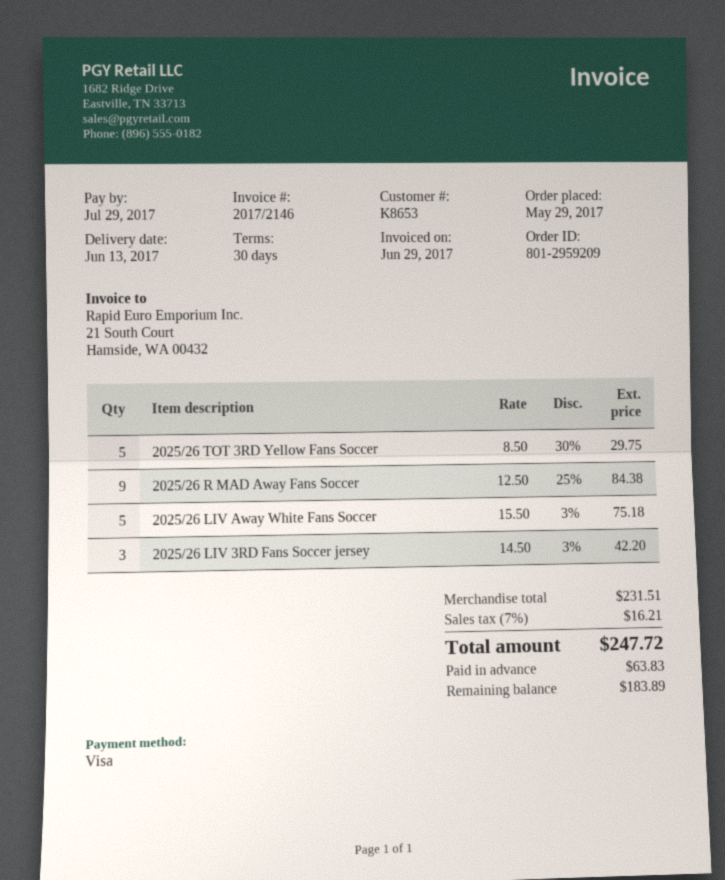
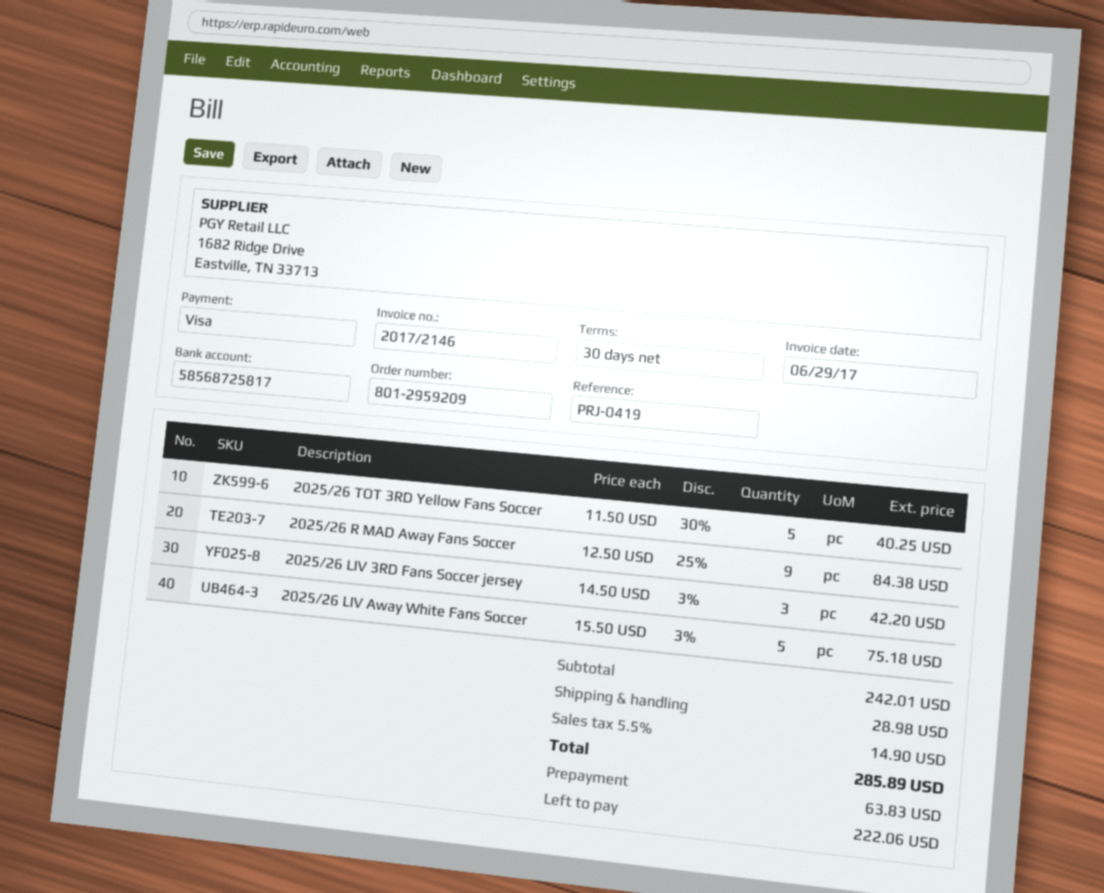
2025/26 TOT 3RD Yellow Fans Soccer: 5 x 8.50 - 30% = 29.75 -> 5 x 11.50 - 30% = 40.25
subtotal: 231.51 -> 242.01
shipping: none -> 28.98
tax: 7% = 16.21 -> 5.5% = 14.90
total: 247.72 -> 285.89
balance: 183.89 -> 222.06

